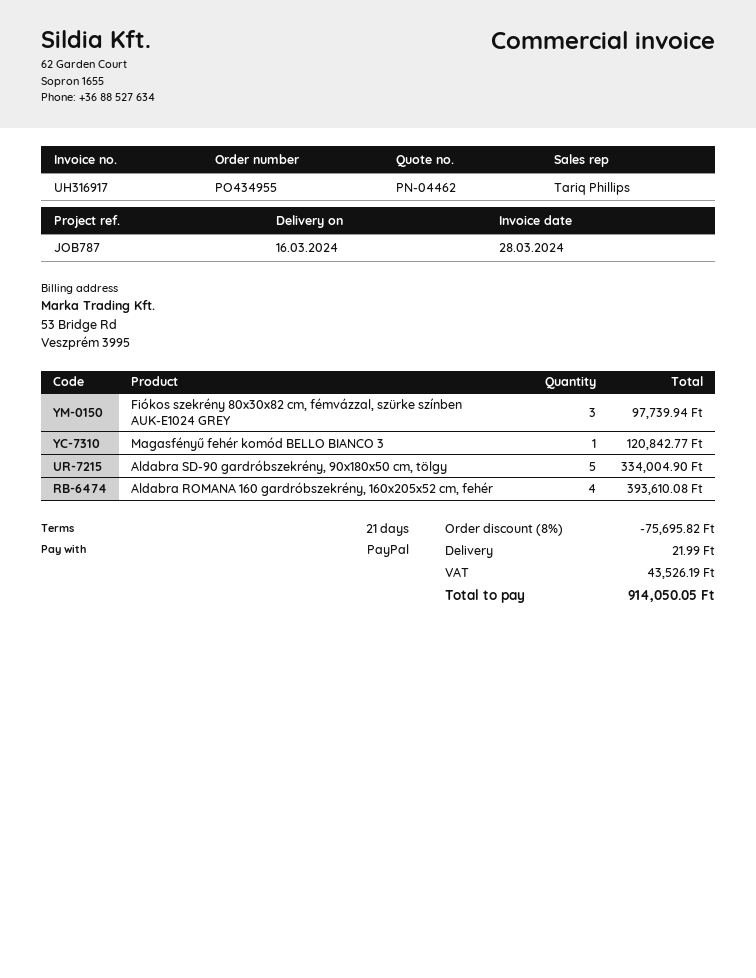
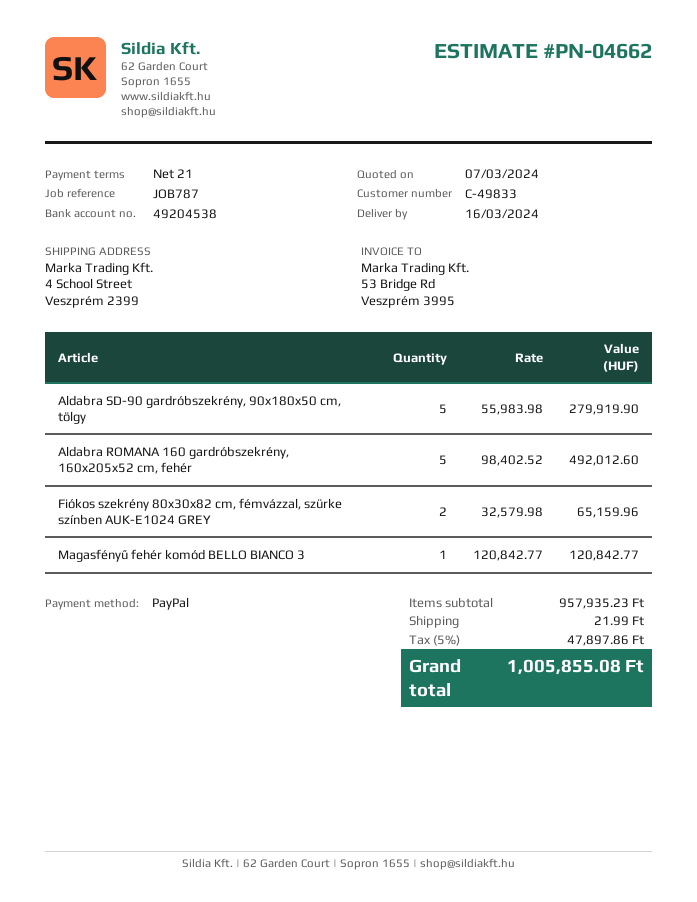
quote number: PN-04462 -> PN-04662
Fiókos szekrény 80x30x82 cm, fémvázzal, szürke színben AUK-E1024 GREY: 3 for 97739.94 -> 2 for 65159.96
Aldabra SD-90 gardróbszekrény, 90x180x50 cm, tölgy: 5 for 334004.90 -> 5 for 279919.90
Aldabra ROMANA 160 gardróbszekrény, 160x205x52 cm, fehér: 4 for 393610.08 -> 5 for 492012.60
discount: 8% = 75695.82 -> none
tax: 43526.19 -> 47897.86
total: 914050.05 -> 1005855.08

